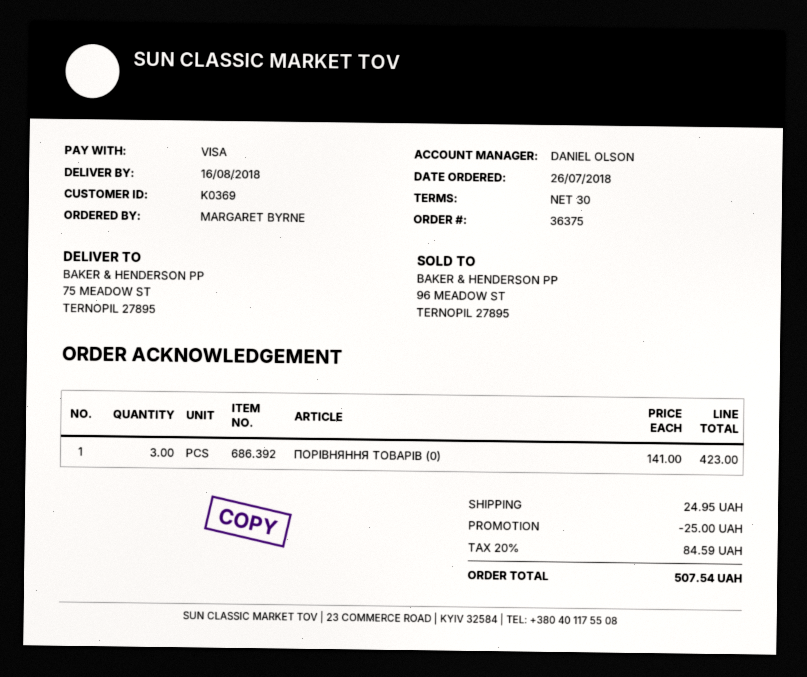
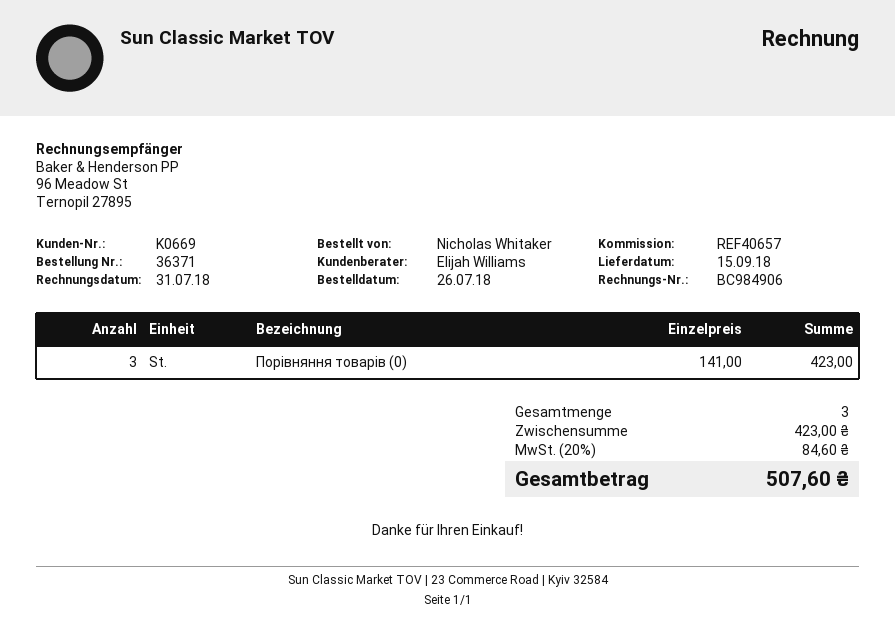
order number: 36375 -> 36371
delivery date: 2018-08-16 -> 2018-09-15
customer number: K0369 -> K0669
ordered by: MARGARET BYRNE -> Nicholas Whitaker
sales rep: DANIEL OLSON -> Elijah Williams
discount: 25.00 -> none
shipping: 24.95 -> none
tax: 20% = 84.59 -> 20% = 84.60
total: 507.54 -> 507.60

